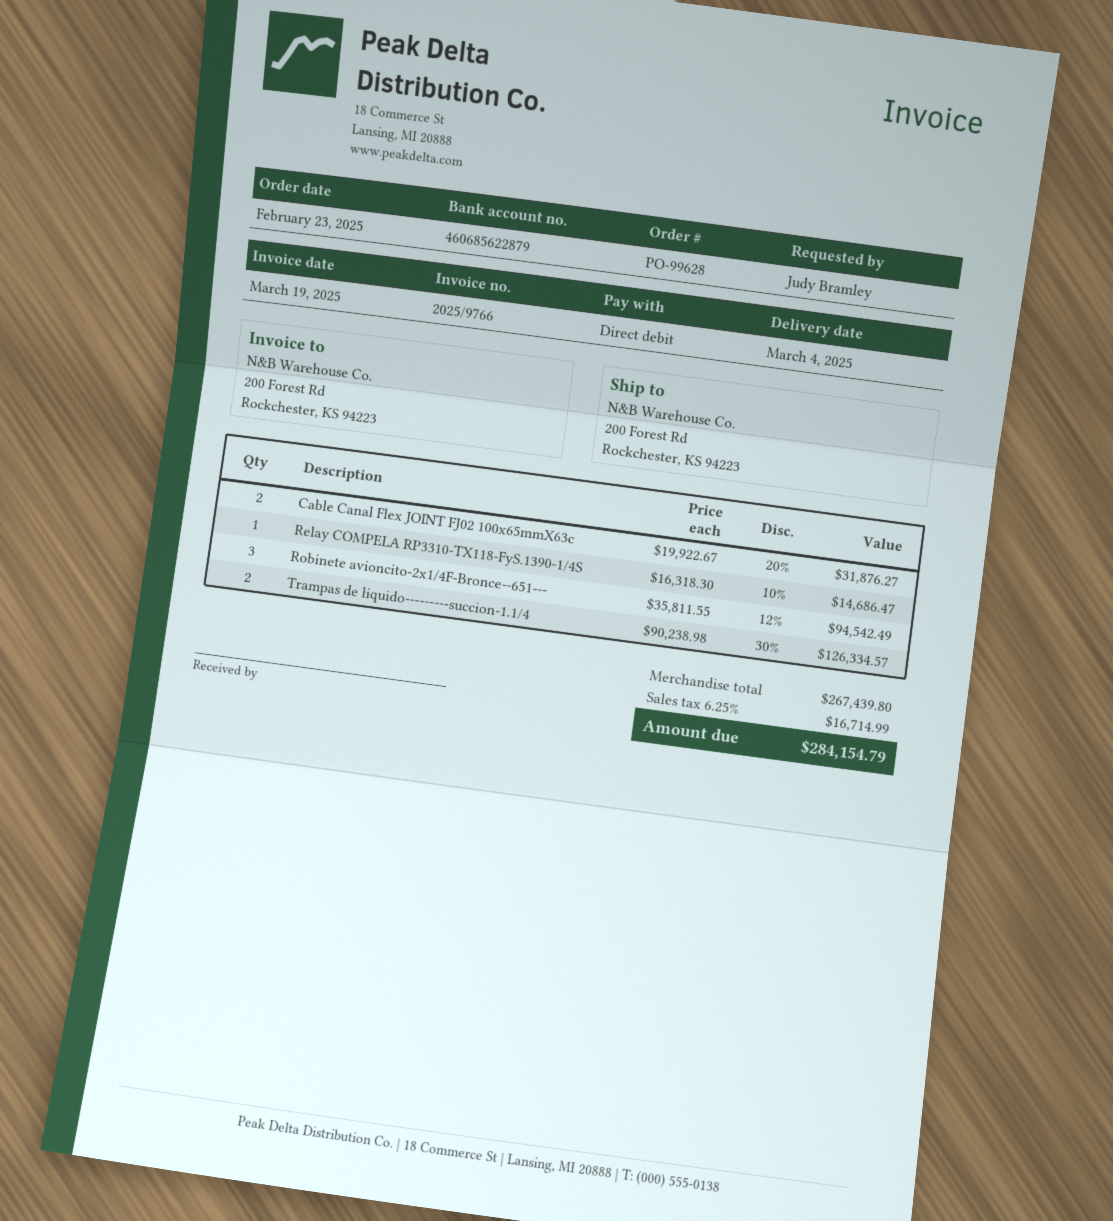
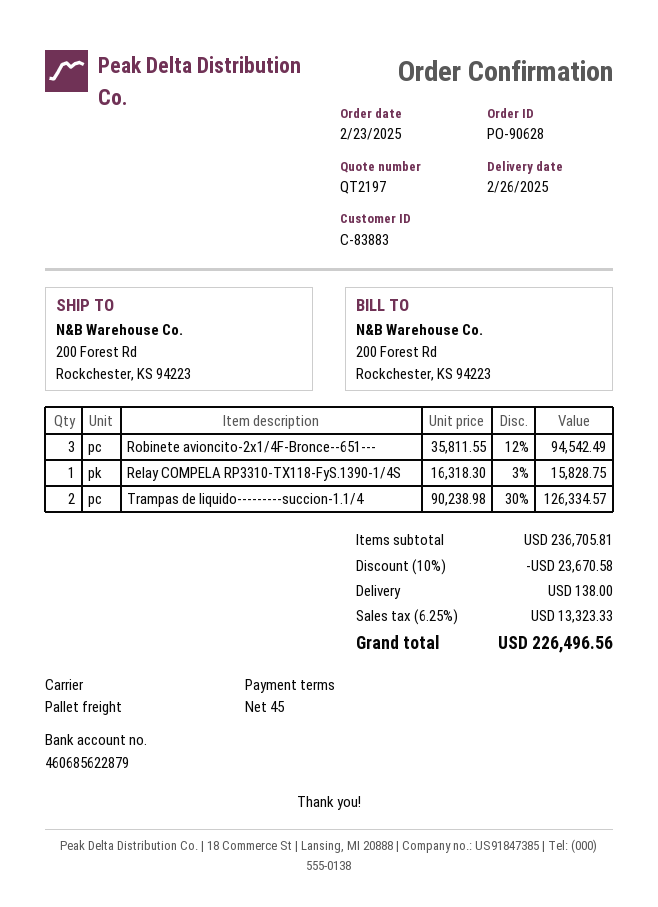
order number: PO-99628 -> PO-90628
delivery date: 2025-03-04 -> 2025-02-26
Cable Canal Flex JOINT FJ02 100x65mmX63c: 2 x 19922.67 - 20% = 31876.27 -> none
Relay COMPELA RP3310-TX118-FyS.1390-1/4S: 1 x 16318.30 - 10% = 14686.47 -> 1 x 16318.30 - 3% = 15828.75
subtotal: 267439.80 -> 236705.81
discount: none -> 10% = 23670.58
shipping: none -> 138.00
tax: 6.25% = 16714.99 -> 6.25% = 13323.33
total: 284154.79 -> 226496.56

